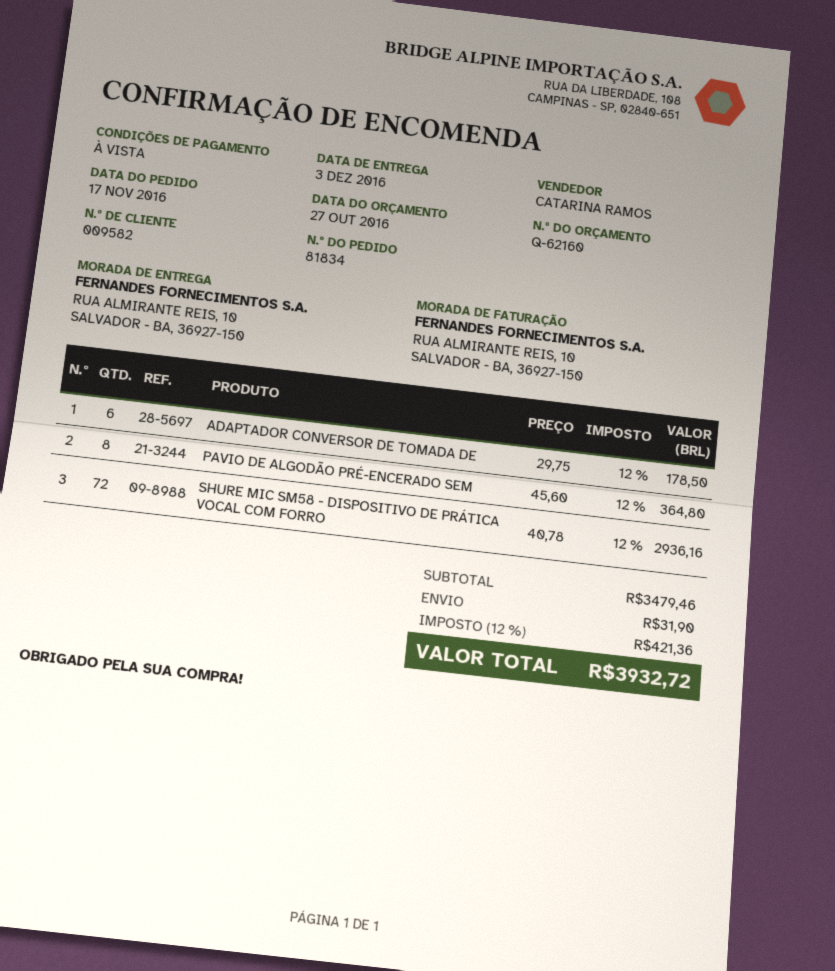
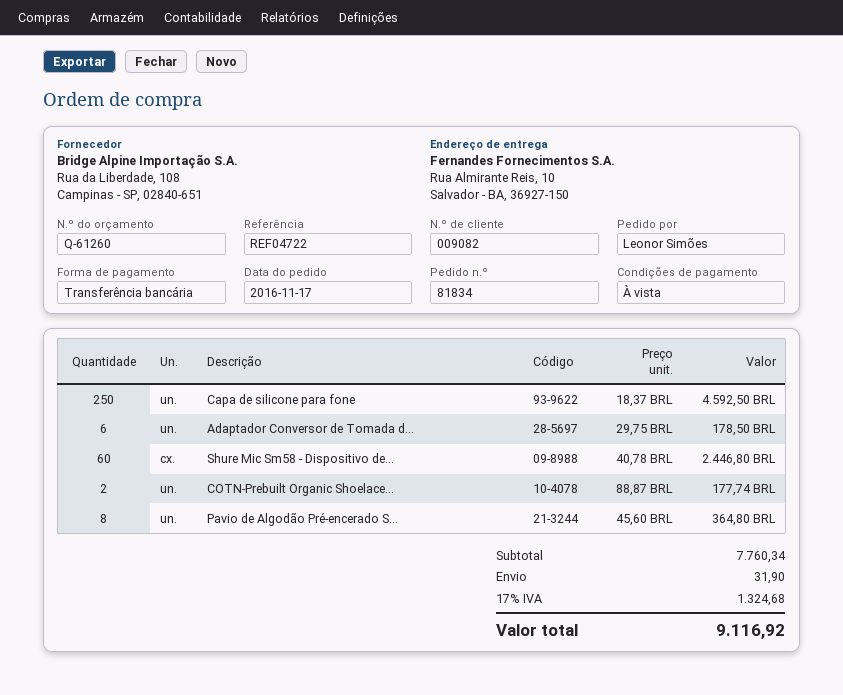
quote number: Q-62160 -> Q-61260
customer number: 009582 -> 009082
SHURE MIC SM58 - DISPOSITIVO DE PRÁTICA VOCAL COM FORRO: 72 x 40.78 = 2936.16 -> 60 x 40.78 = 2446.80
Capa de silicone para fone: none -> 250 x 18.37 = 4592.50
COTN-Prebuilt Organic Shoelace...: none -> 2 x 88.87 = 177.74
subtotal: 3479.46 -> 7760.34
tax: 12% = 421.36 -> 17% = 1324.68
total: 3932.72 -> 9116.92

